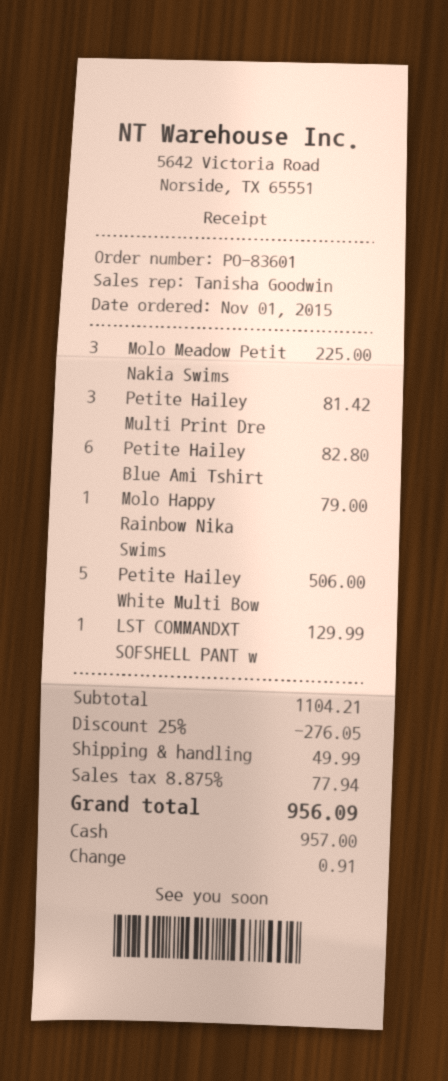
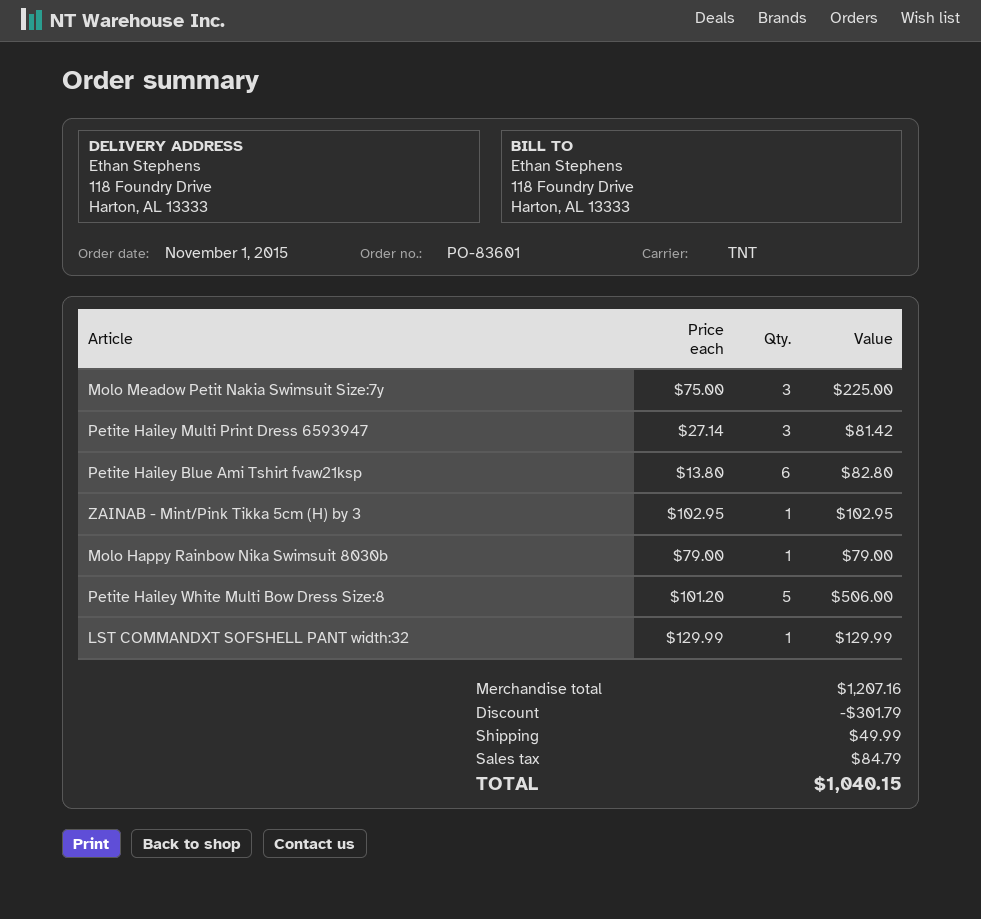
ZAINAB - Mint/Pink Tikka 5cm (H) by 3: none -> 1 for 102.95
subtotal: 1104.21 -> 1207.16
discount: 276.05 -> 301.79
tax: 77.94 -> 84.79
total: 956.09 -> 1040.15

